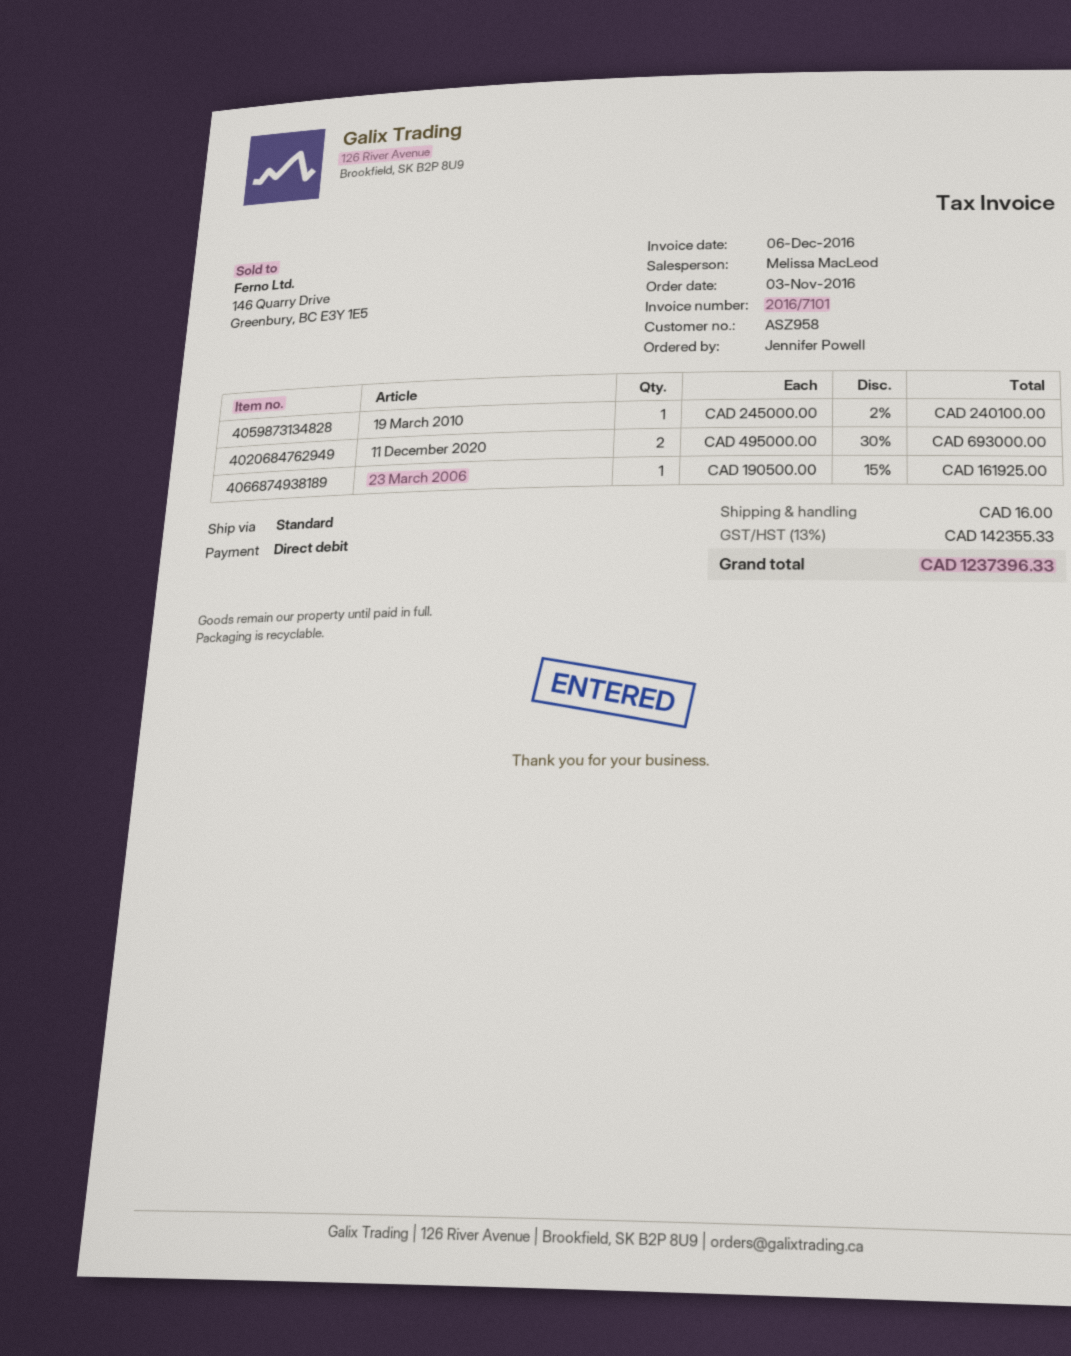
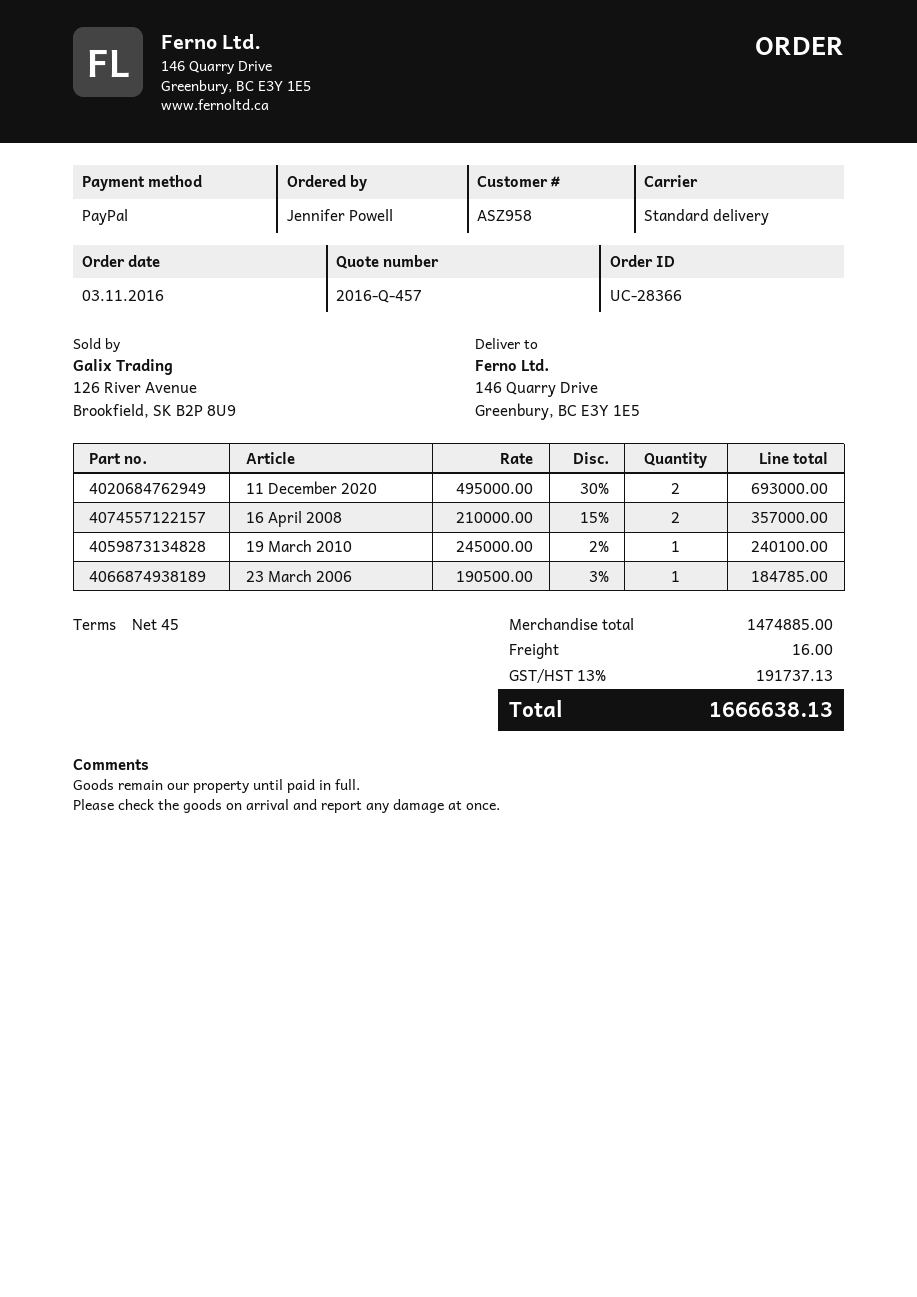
payment method: direct debit -> PayPal
23 March 2006: 1 x 190500.00 - 15% = 161925.00 -> 1 x 190500.00 - 3% = 184785.00
16 April 2008: none -> 2 x 210000.00 - 15% = 357000.00
tax: 13% = 142355.33 -> 13% = 191737.13
total: 1237396.33 -> 1666638.13

